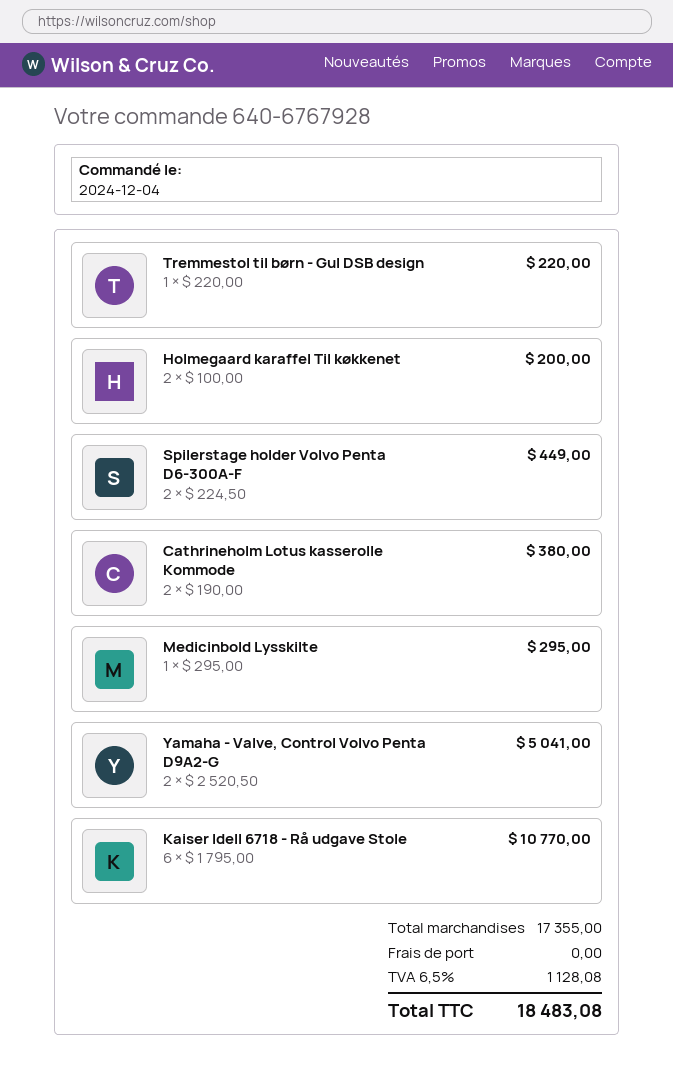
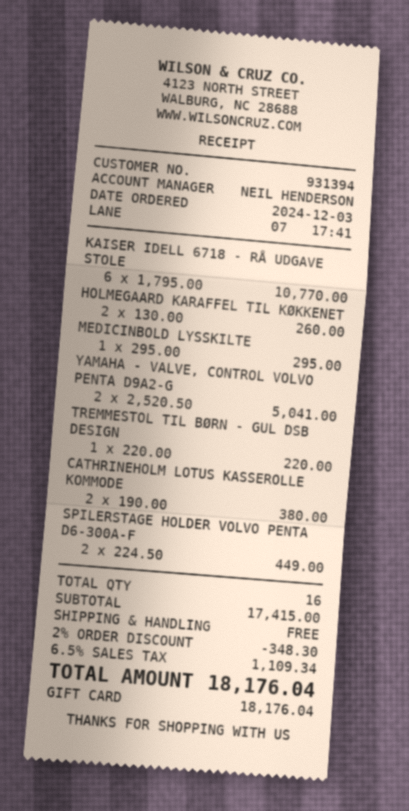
order date: 2024-12-04 -> 2024-12-03
Holmegaard karaffel Til køkkenet: 2 x 100.00 = 200.00 -> 2 x 130.00 = 260.00
subtotal: 17355.00 -> 17415.00
discount: none -> 2% = 348.30
tax: 6.5% = 1128.08 -> 6.5% = 1109.34
total: 18483.08 -> 18176.04

